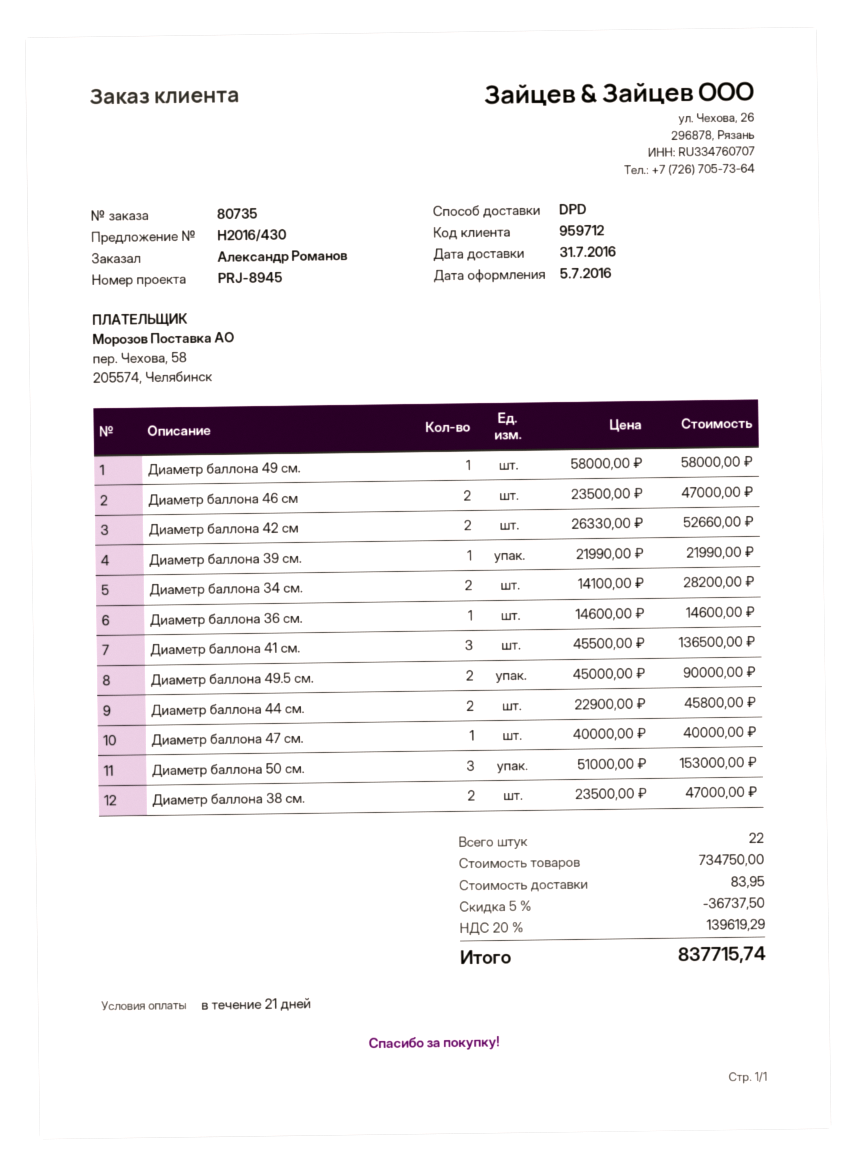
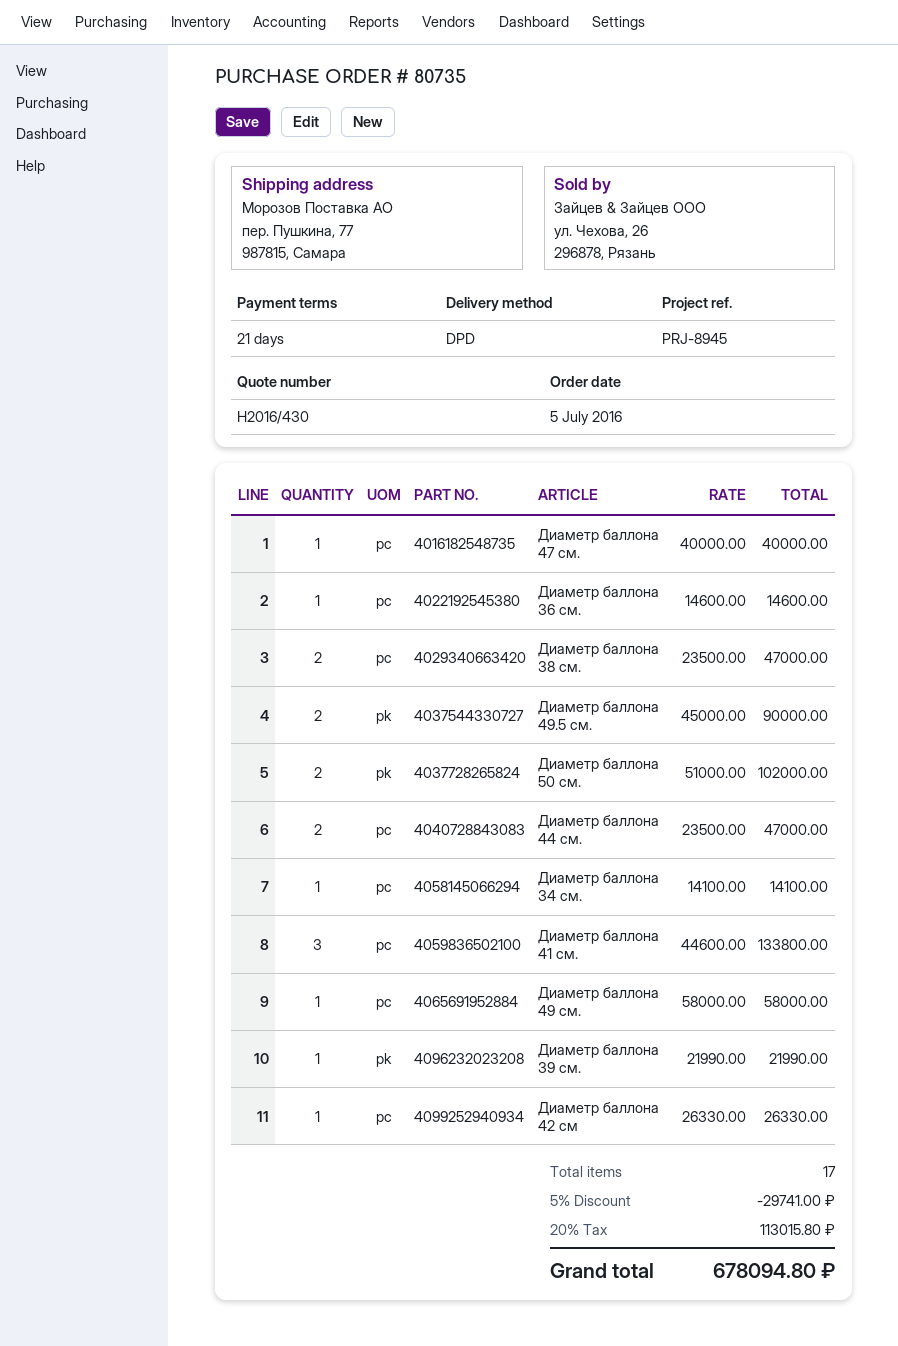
Диаметр баллона 46 см: 2 x 23500.00 = 47000.00 -> none
Диаметр баллона 42 см: 2 x 26330.00 = 52660.00 -> 1 x 26330.00 = 26330.00
Диаметр баллона 34 см.: 2 x 14100.00 = 28200.00 -> 1 x 14100.00 = 14100.00
Диаметр баллона 41 см.: 3 x 45500.00 = 136500.00 -> 3 x 44600.00 = 133800.00
Диаметр баллона 44 см.: 2 x 22900.00 = 45800.00 -> 2 x 23500.00 = 47000.00
Диаметр баллона 50 см.: 3 x 51000.00 = 153000.00 -> 2 x 51000.00 = 102000.00
total quantity: 22 -> 17
discount: 5% = 36737.50 -> 5% = 29741.00
shipping: 83.95 -> none
tax: 20% = 139619.29 -> 20% = 113015.80
total: 837715.74 -> 678094.80

